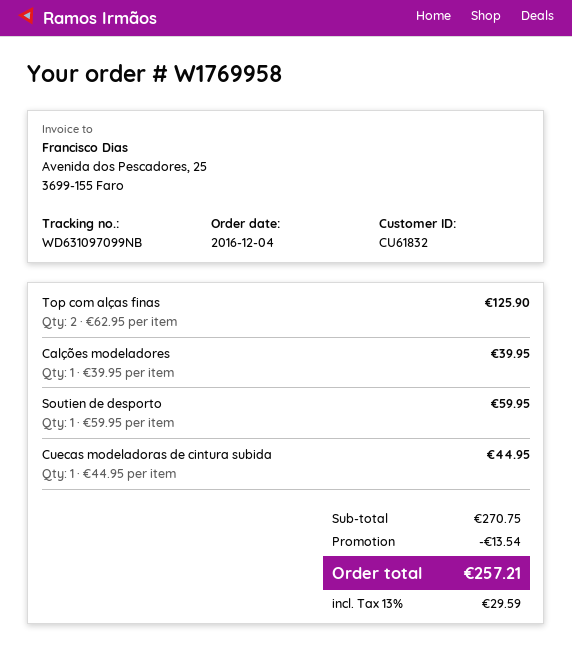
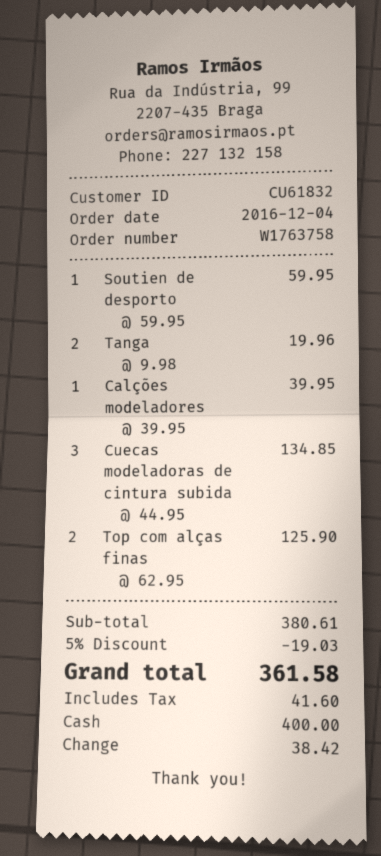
order number: W1769958 -> W1763758
Cuecas modeladoras de cintura subida: 1 x 44.95 = 44.95 -> 3 x 44.95 = 134.85
Tanga: none -> 2 x 9.98 = 19.96
subtotal: 270.75 -> 380.61
discount: 13.54 -> 19.03
tax: 29.59 -> 41.60
total: 257.21 -> 361.58

